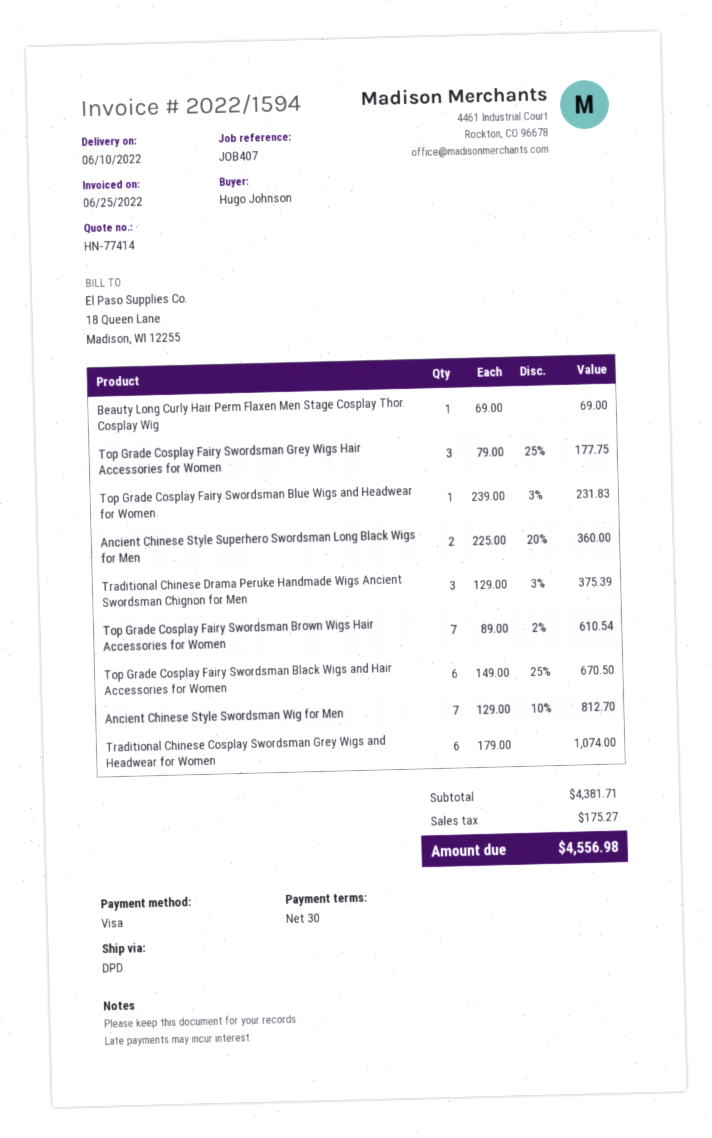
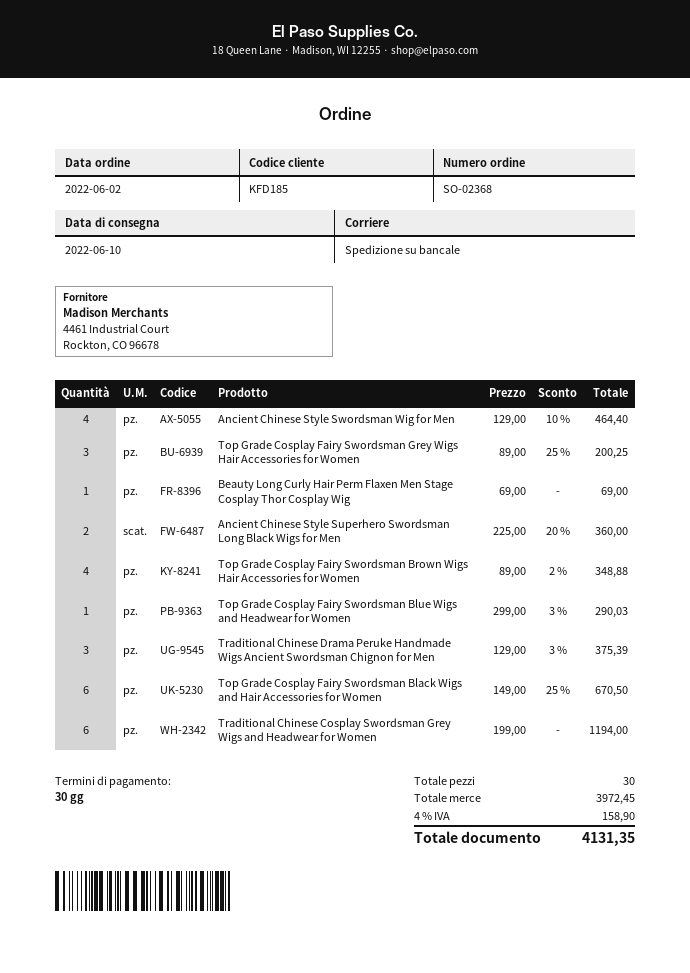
shipping method: DPD -> pallet freight
Top Grade Cosplay Fairy Swordsman Grey Wigs Hair Accessories for Women: 3 x 79.00 - 25% = 177.75 -> 3 x 89.00 - 25% = 200.25
Top Grade Cosplay Fairy Swordsman Blue Wigs and Headwear for Women: 1 x 239.00 - 3% = 231.83 -> 1 x 299.00 - 3% = 290.03
Top Grade Cosplay Fairy Swordsman Brown Wigs Hair Accessories for Women: 7 x 89.00 - 2% = 610.54 -> 4 x 89.00 - 2% = 348.88
Ancient Chinese Style Swordsman Wig for Men: 7 x 129.00 - 10% = 812.70 -> 4 x 129.00 - 10% = 464.40
Traditional Chinese Cosplay Swordsman Grey Wigs and Headwear for Women: 6 x 179.00 = 1074.00 -> 6 x 199.00 = 1194.00
subtotal: 4381.71 -> 3972.45
tax: 175.27 -> 158.90
total: 4556.98 -> 4131.35

